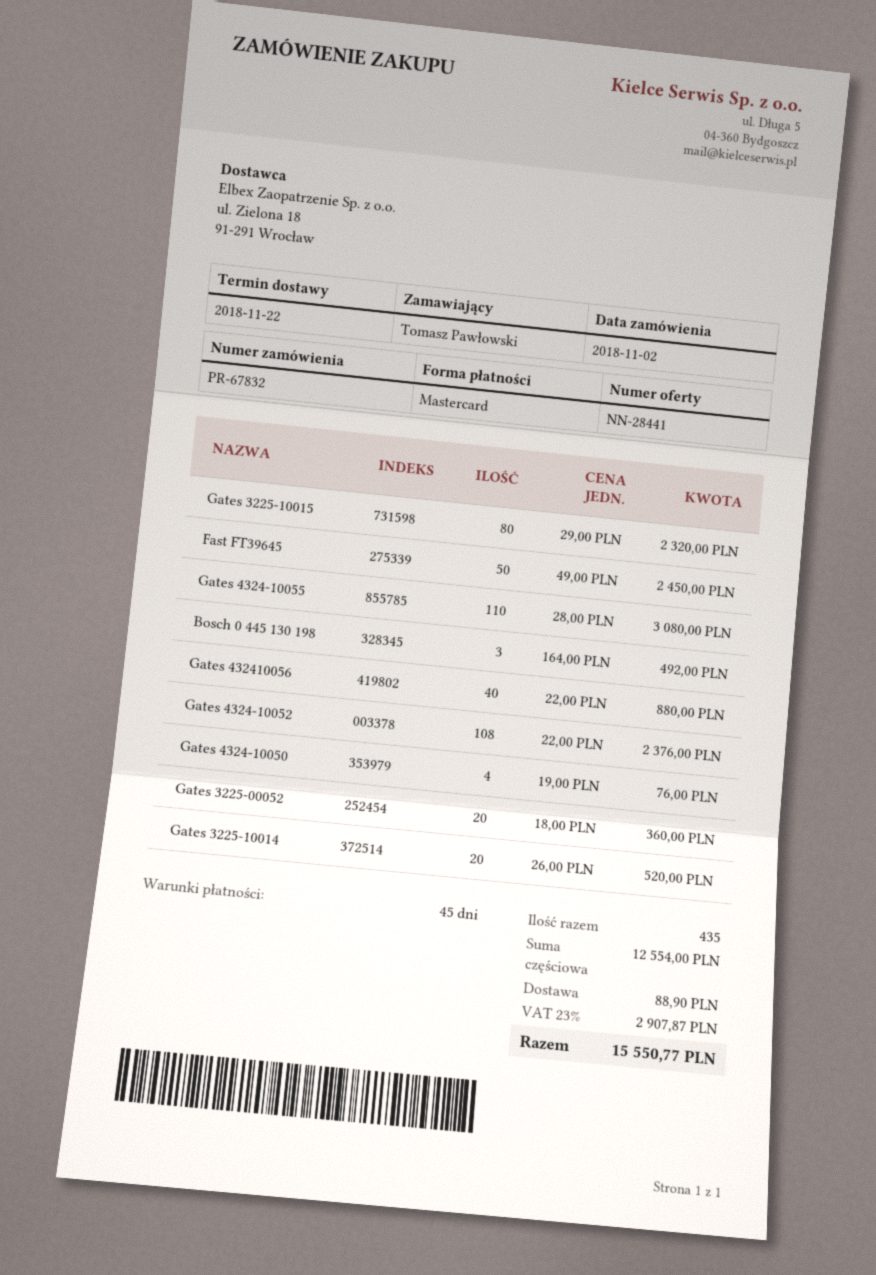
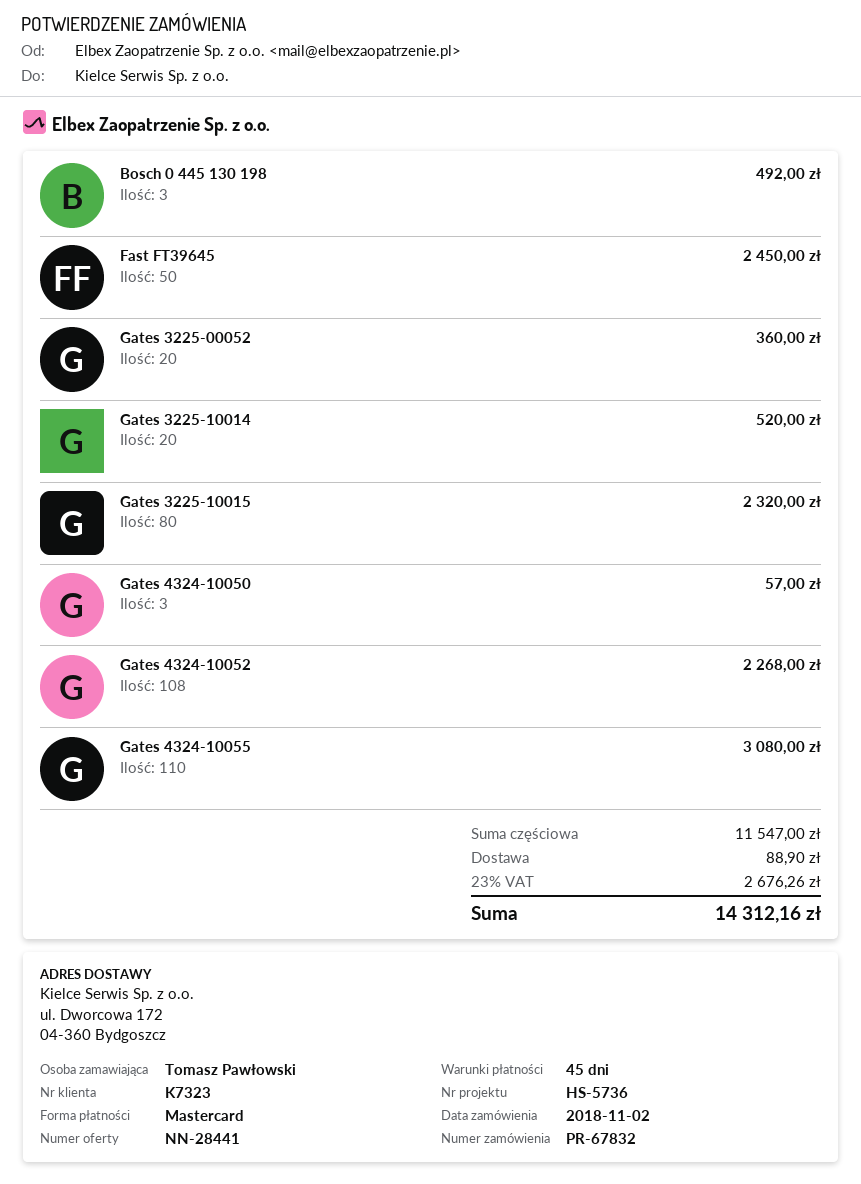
Gates 432410056: 40 for 880.00 -> none
Gates 4324-10052: 108 for 2376.00 -> 108 for 2268.00
Gates 4324-10050: 4 for 76.00 -> 3 for 57.00
subtotal: 12554.00 -> 11547.00
tax: 23% = 2907.87 -> 23% = 2676.26
total: 15550.77 -> 14312.16

